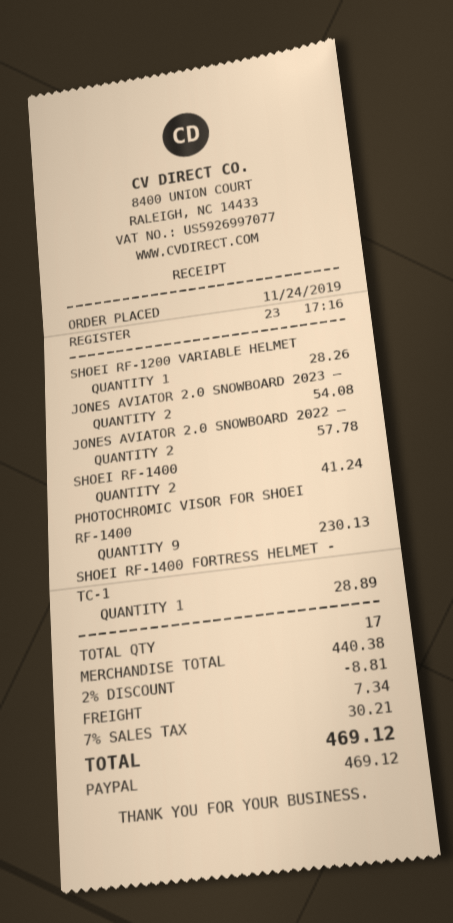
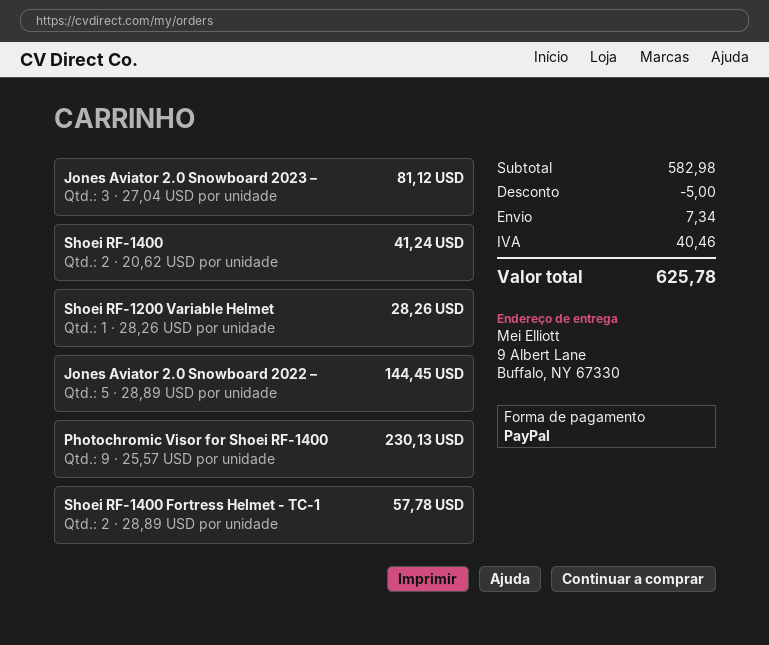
JONES AVIATOR 2.0 SNOWBOARD 2023 –: 2 for 54.08 -> 3 for 81.12
JONES AVIATOR 2.0 SNOWBOARD 2022 –: 2 for 57.78 -> 5 for 144.45
SHOEI RF-1400 FORTRESS HELMET - TC-1: 1 for 28.89 -> 2 for 57.78
subtotal: 440.38 -> 582.98
discount: 8.81 -> 5.00
tax: 30.21 -> 40.46
total: 469.12 -> 625.78

